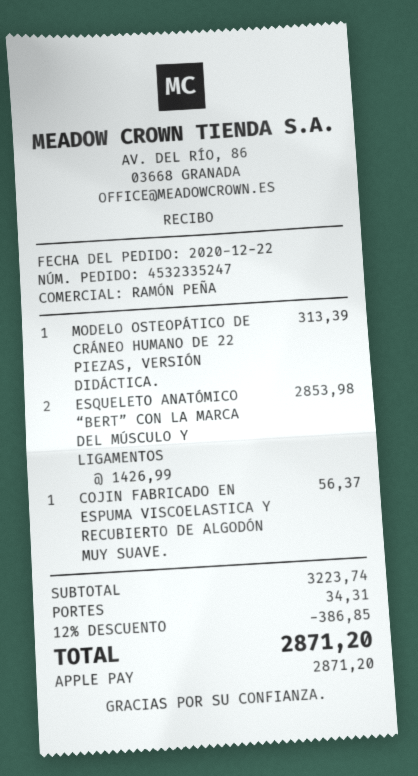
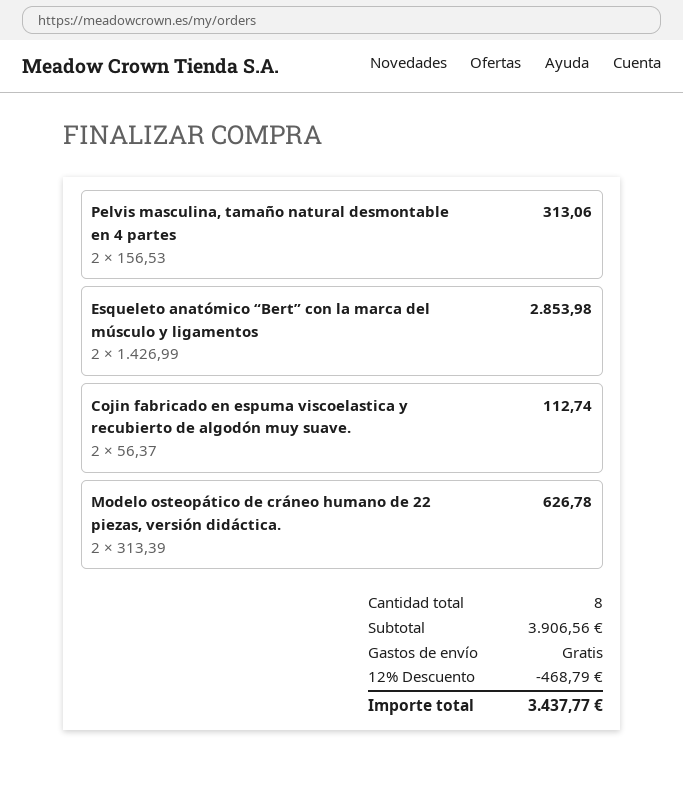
MODELO OSTEOPÁTICO DE CRÁNEO HUMANO DE 22 PIEZAS, VERSIÓN DIDÁCTICA.: 1 x 313.39 = 313.39 -> 2 x 313.39 = 626.78
COJIN FABRICADO EN ESPUMA VISCOELASTICA Y RECUBIERTO DE ALGODÓN MUY SUAVE.: 1 x 56.37 = 56.37 -> 2 x 56.37 = 112.74
Pelvis masculina, tamaño natural desmontable en 4 partes: none -> 2 x 156.53 = 313.06
subtotal: 3223.74 -> 3906.56
discount: 12% = 386.85 -> 12% = 468.79
shipping: 34.31 -> 0.00
total: 2871.20 -> 3437.77

